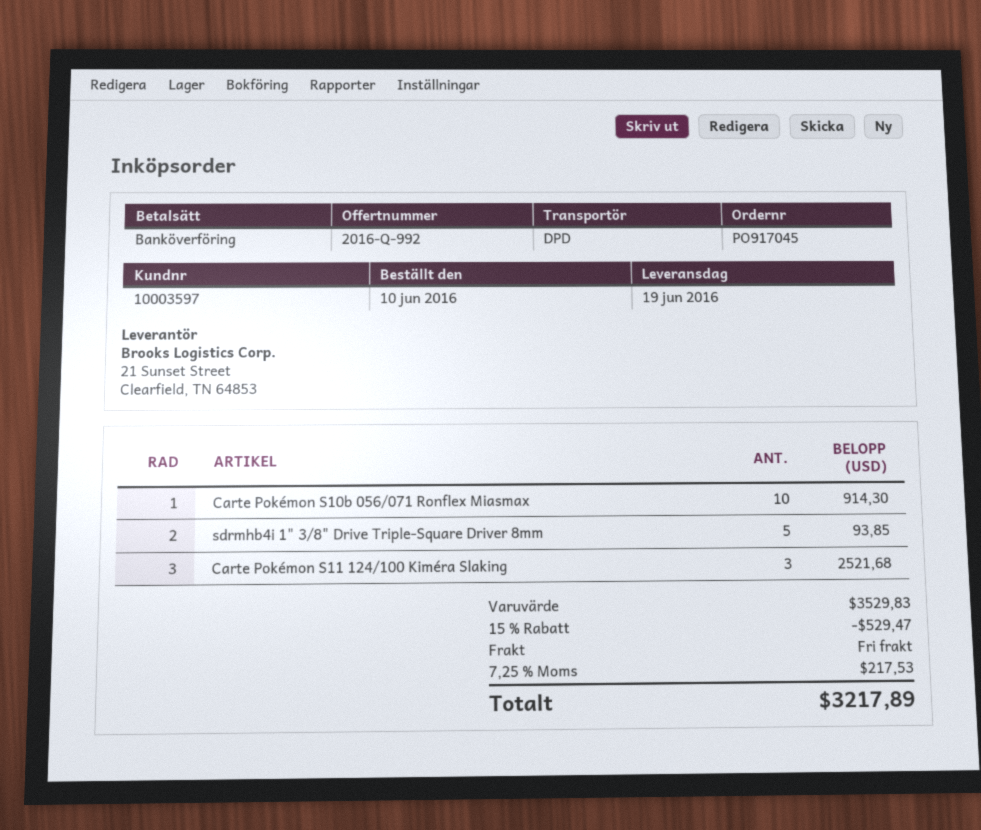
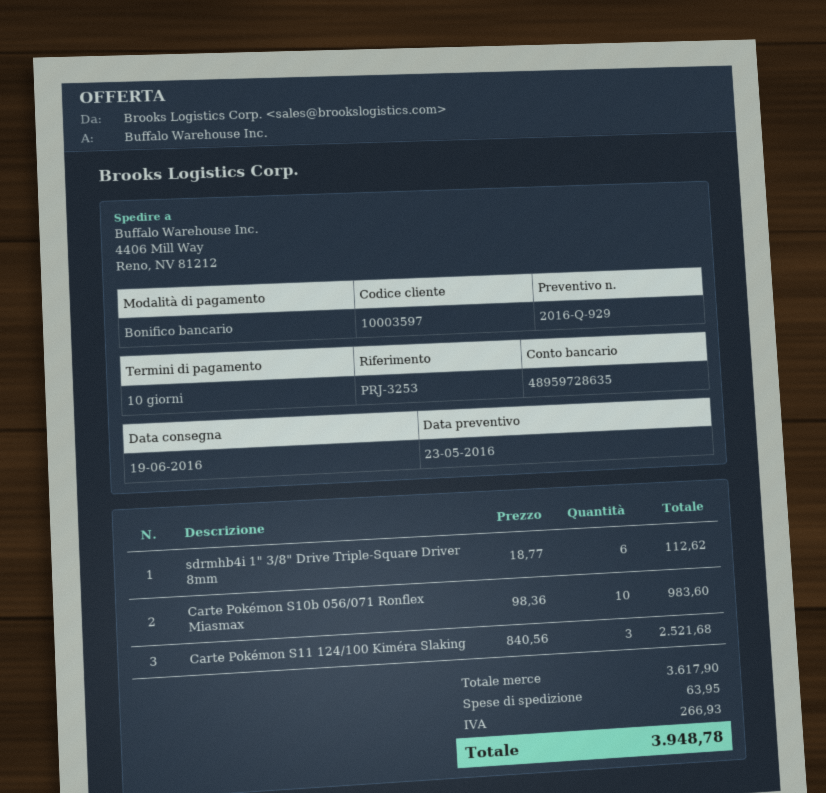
quote number: 2016-Q-992 -> 2016-Q-929
Carte Pokémon S10b 056/071 Ronflex Miasmax: 10 for 914.30 -> 10 for 983.60
sdrmhb4i 1" 3/8" Drive Triple-Square Driver 8mm: 5 for 93.85 -> 6 for 112.62
subtotal: 3529.83 -> 3617.90
discount: 15% = 529.47 -> none
shipping: 0.00 -> 63.95
tax: 217.53 -> 266.93
total: 3217.89 -> 3948.78

